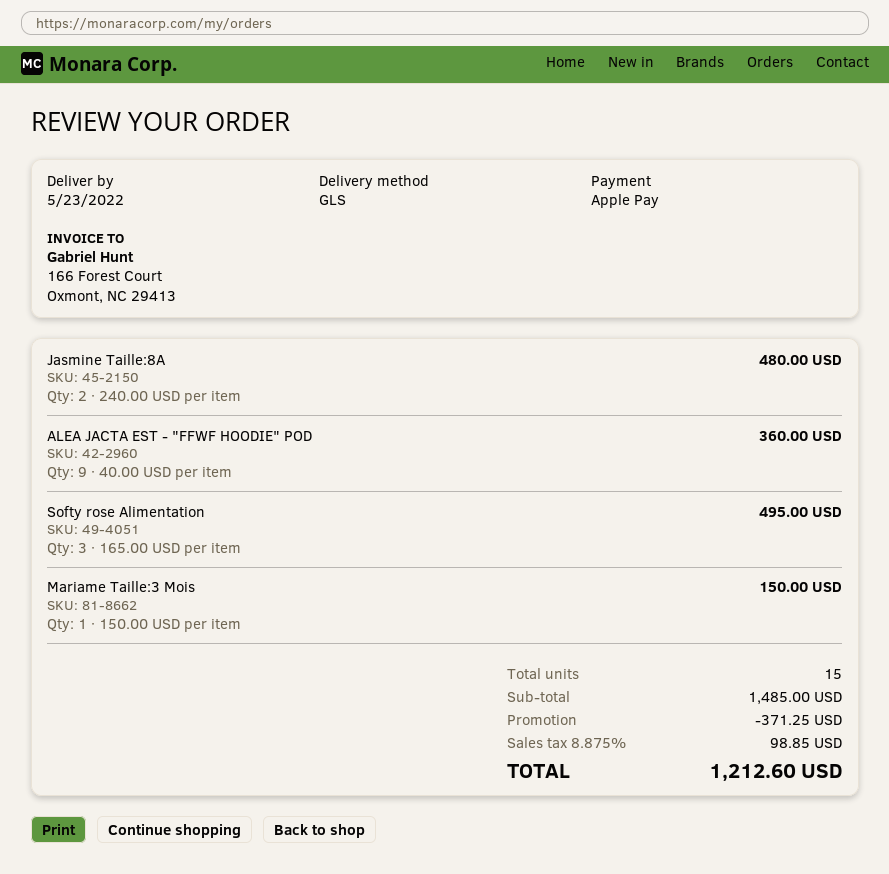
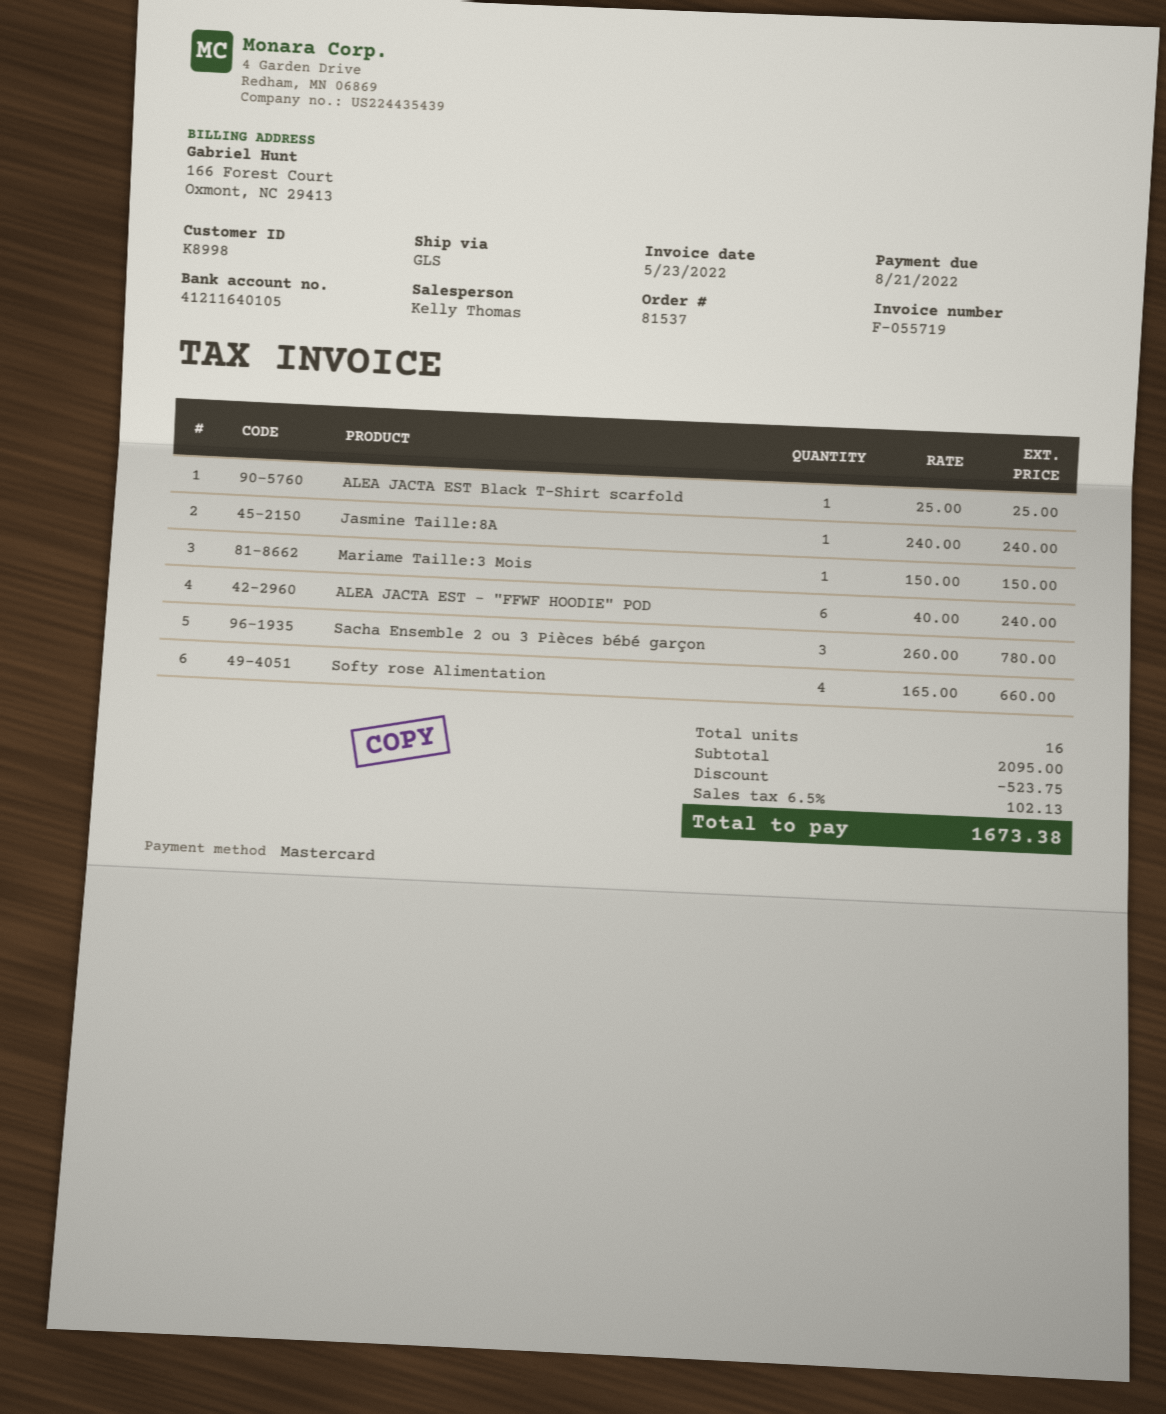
payment method: Apple Pay -> Mastercard
Jasmine Taille:8A: 2 x 240.00 = 480.00 -> 1 x 240.00 = 240.00
ALEA JACTA EST - "FFWF HOODIE" POD: 9 x 40.00 = 360.00 -> 6 x 40.00 = 240.00
Softy rose Alimentation: 3 x 165.00 = 495.00 -> 4 x 165.00 = 660.00
ALEA JACTA EST Black T-Shirt scarfold: none -> 1 x 25.00 = 25.00
Sacha Ensemble 2 ou 3 Pièces bébé garçon: none -> 3 x 260.00 = 780.00
total quantity: 15 -> 16
subtotal: 1485.00 -> 2095.00
discount: 371.25 -> 523.75
tax: 8.875% = 98.85 -> 6.5% = 102.13
total: 1212.60 -> 1673.38

